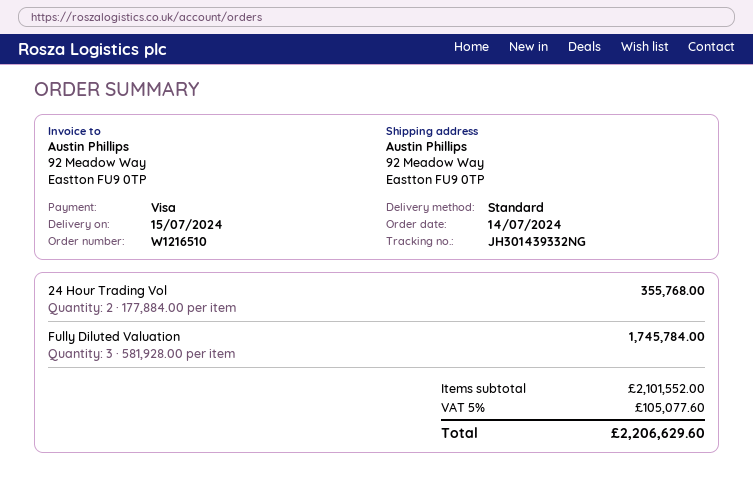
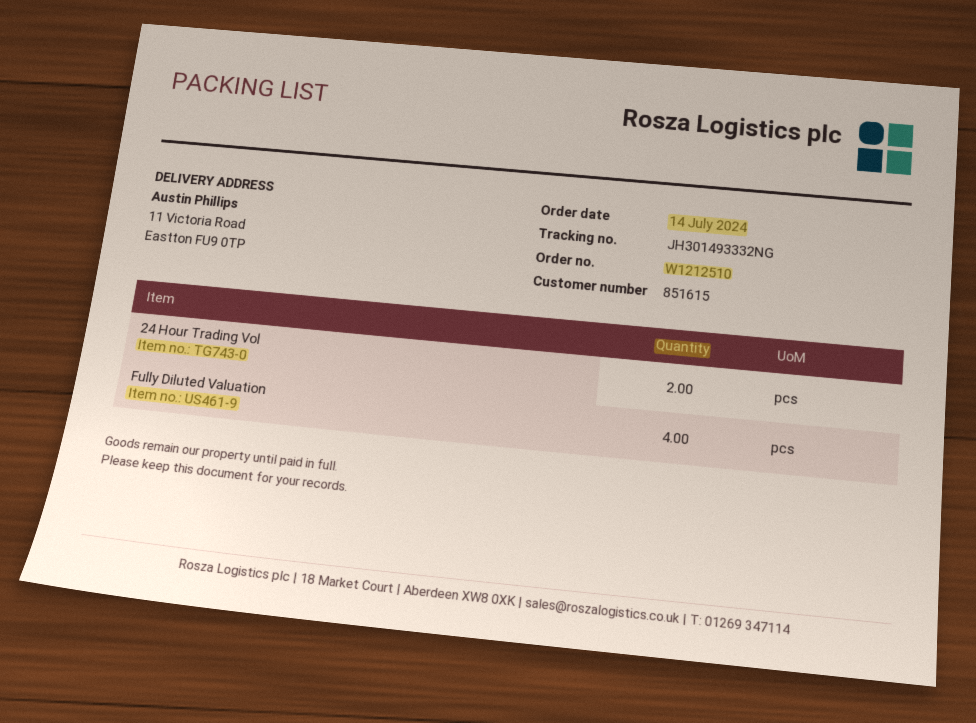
order number: W1216510 -> W1212510
tracking number: JH301439332NG -> JH301493332NG
ship to: 92 Meadow Way, Eastton FU9 0TP -> 11 Victoria Road, Eastton FU9 0TP
Fully Diluted Valuation: 3 -> 4

